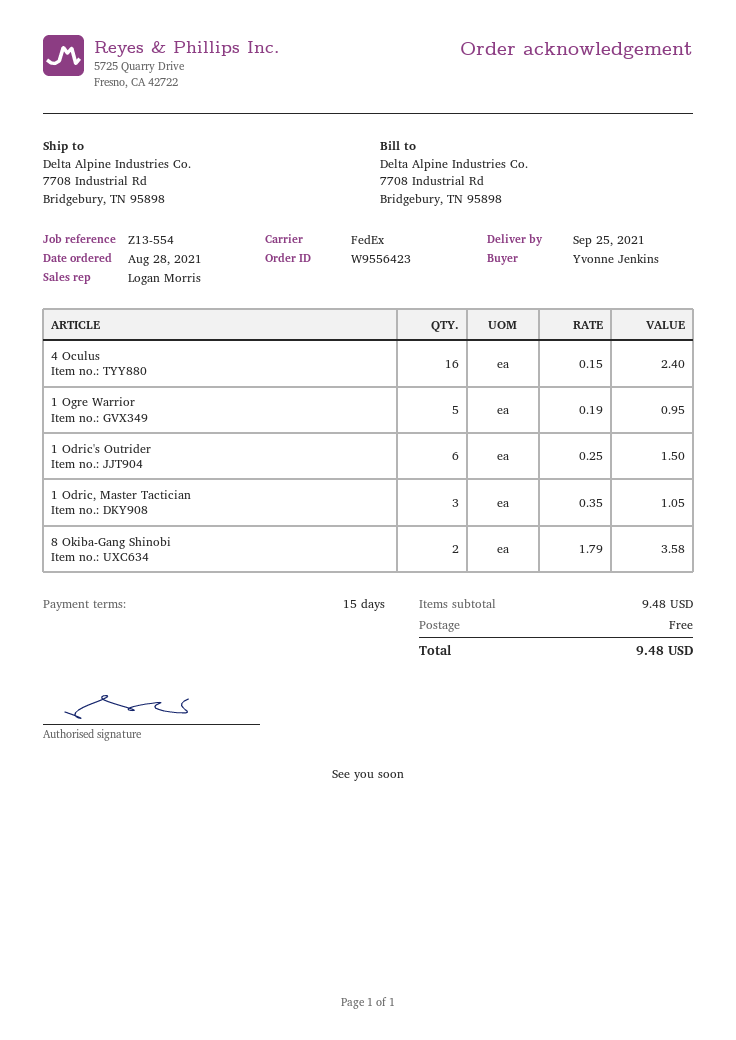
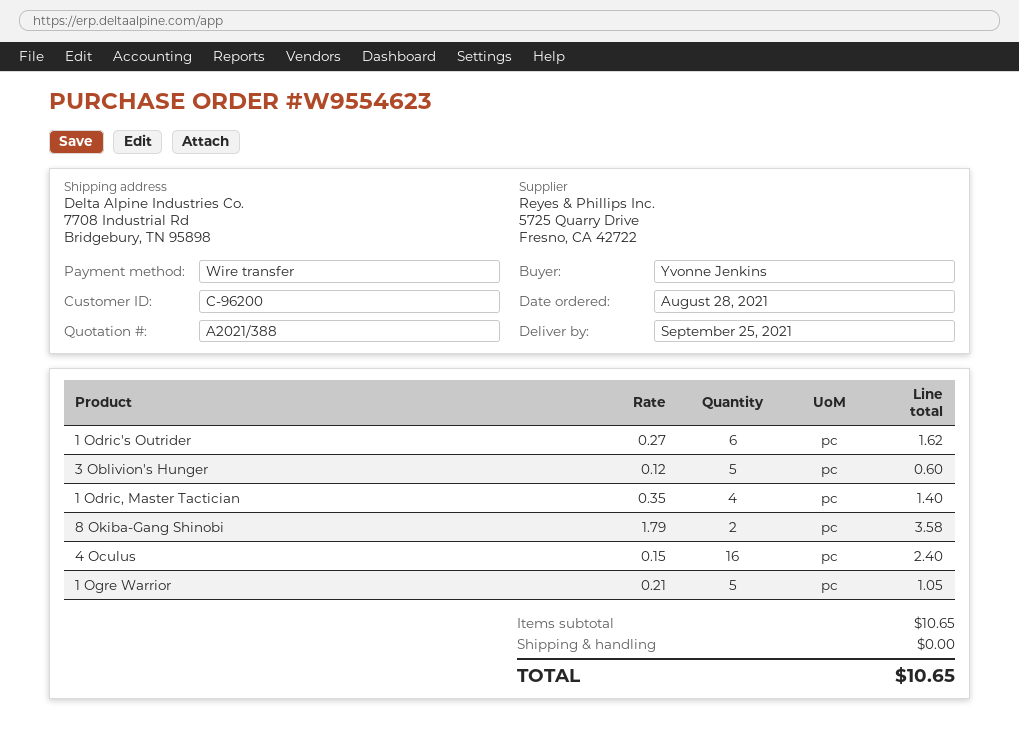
order number: W9556423 -> W9554623
1 Ogre Warrior: 5 x 0.19 = 0.95 -> 5 x 0.21 = 1.05
1 Odric's Outrider: 6 x 0.25 = 1.50 -> 6 x 0.27 = 1.62
1 Odric, Master Tactician: 3 x 0.35 = 1.05 -> 4 x 0.35 = 1.40
3 Oblivion's Hunger: none -> 5 x 0.12 = 0.60
subtotal: 9.48 -> 10.65
total: 9.48 -> 10.65

